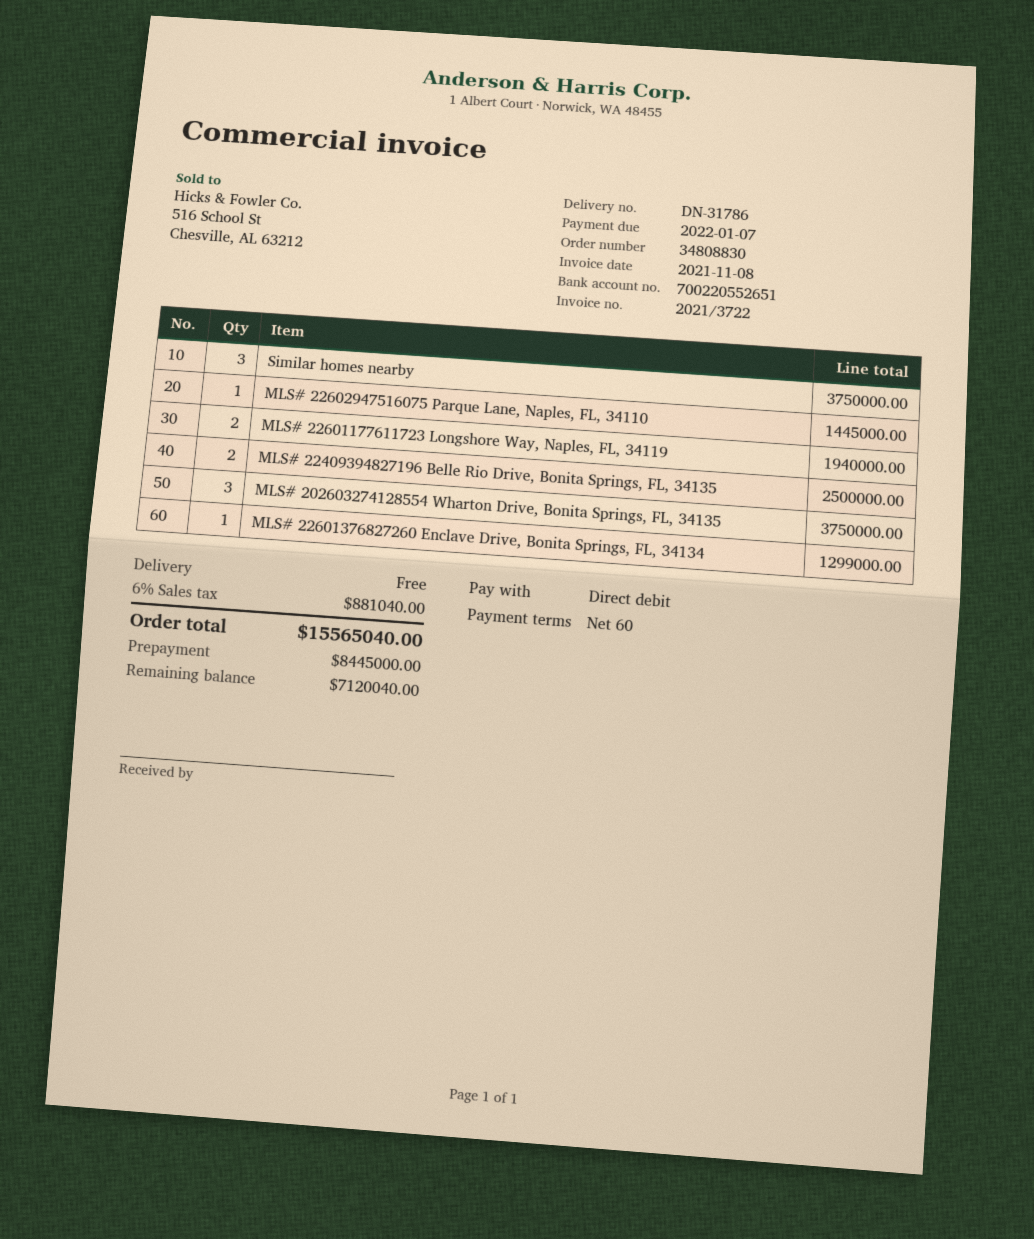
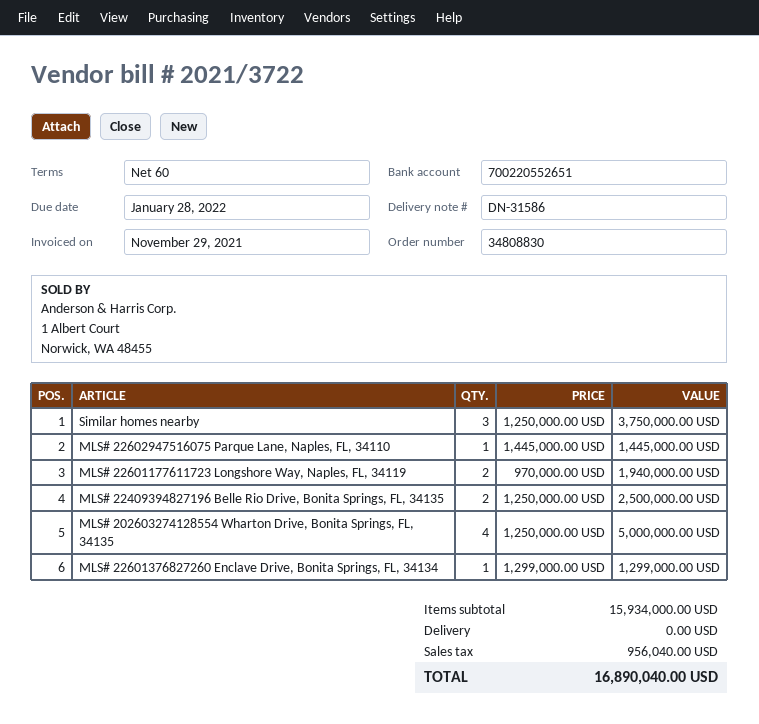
delivery note number: DN-31786 -> DN-31586
invoice date: 2021-11-08 -> 2021-11-29
due date: 2022-01-07 -> 2022-01-28
MLS# 202603274128554 Wharton Drive, Bonita Springs, FL, 34135: 3 for 3750000.00 -> 4 for 5000000.00
tax: 881040.00 -> 956040.00
total: 15565040.00 -> 16890040.00

